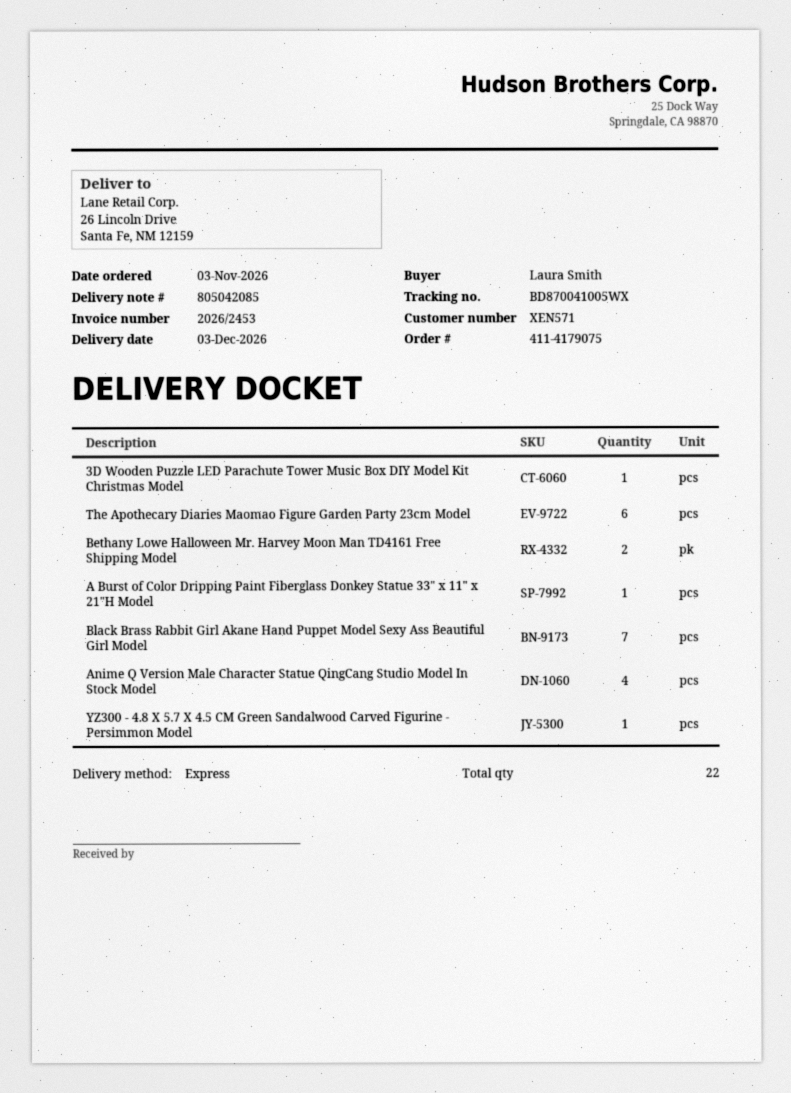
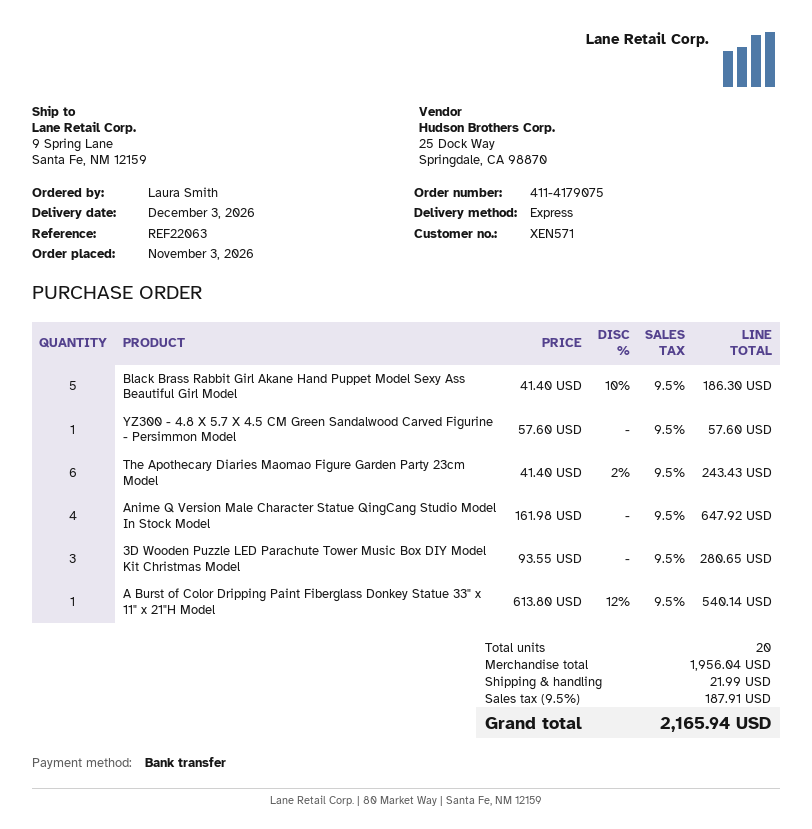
ship to: 26 Lincoln Drive, Santa Fe, NM 12159 -> 9 Spring Lane, Santa Fe, NM 12159
3D Wooden Puzzle LED Parachute Tower Music Box DIY Model Kit Christmas Model: 1 -> 3
Bethany Lowe Halloween Mr. Harvey Moon Man TD4161 Free Shipping Model: 2 -> none
Black Brass Rabbit Girl Akane Hand Puppet Model Sexy Ass Beautiful Girl Model: 7 -> 5
total quantity: 22 -> 20

